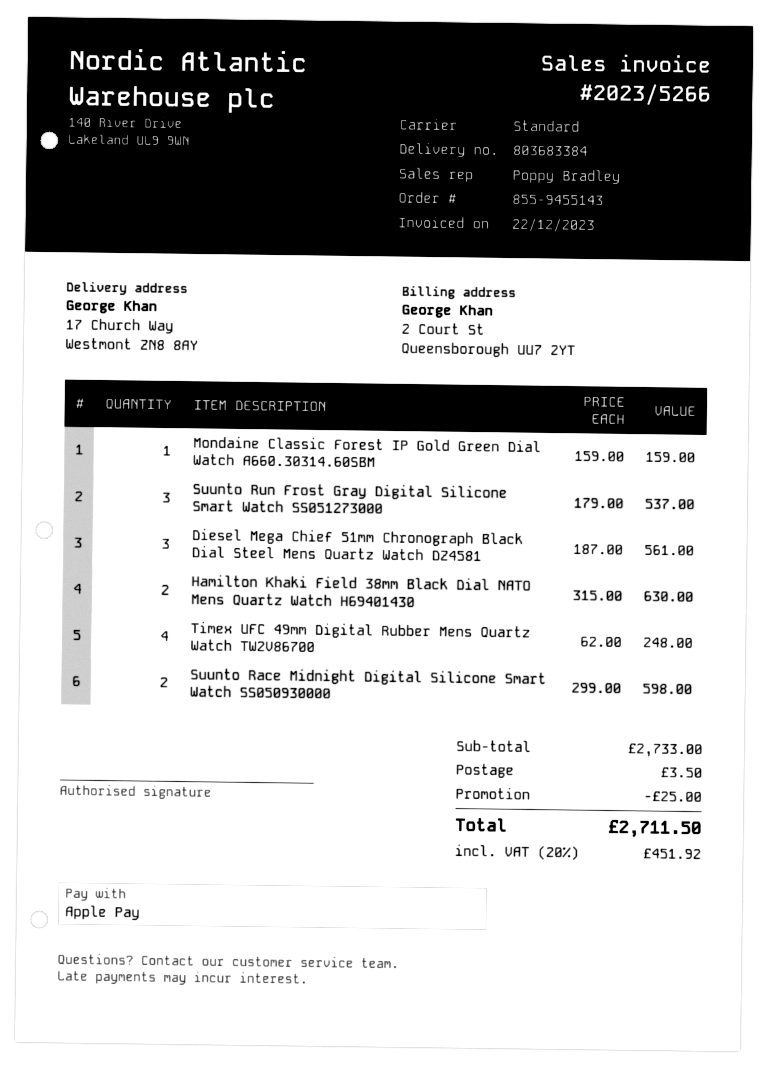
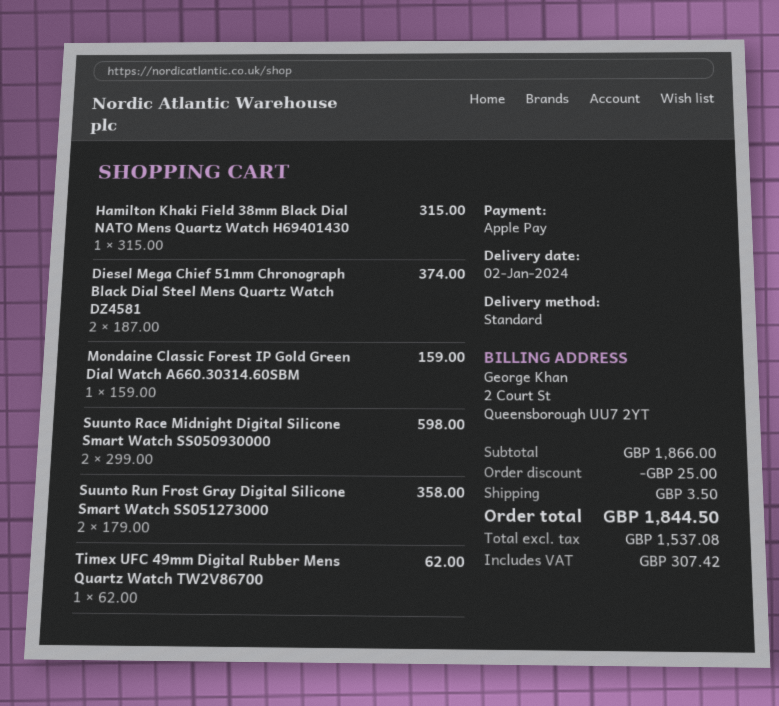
Suunto Run Frost Gray Digital Silicone Smart Watch SS051273000: 3 x 179.00 = 537.00 -> 2 x 179.00 = 358.00
Diesel Mega Chief 51mm Chronograph Black Dial Steel Mens Quartz Watch DZ4581: 3 x 187.00 = 561.00 -> 2 x 187.00 = 374.00
Hamilton Khaki Field 38mm Black Dial NATO Mens Quartz Watch H69401430: 2 x 315.00 = 630.00 -> 1 x 315.00 = 315.00
Timex UFC 49mm Digital Rubber Mens Quartz Watch TW2V86700: 4 x 62.00 = 248.00 -> 1 x 62.00 = 62.00
subtotal: 2733.00 -> 1866.00
tax: 451.92 -> 307.42
total: 2711.50 -> 1844.50

